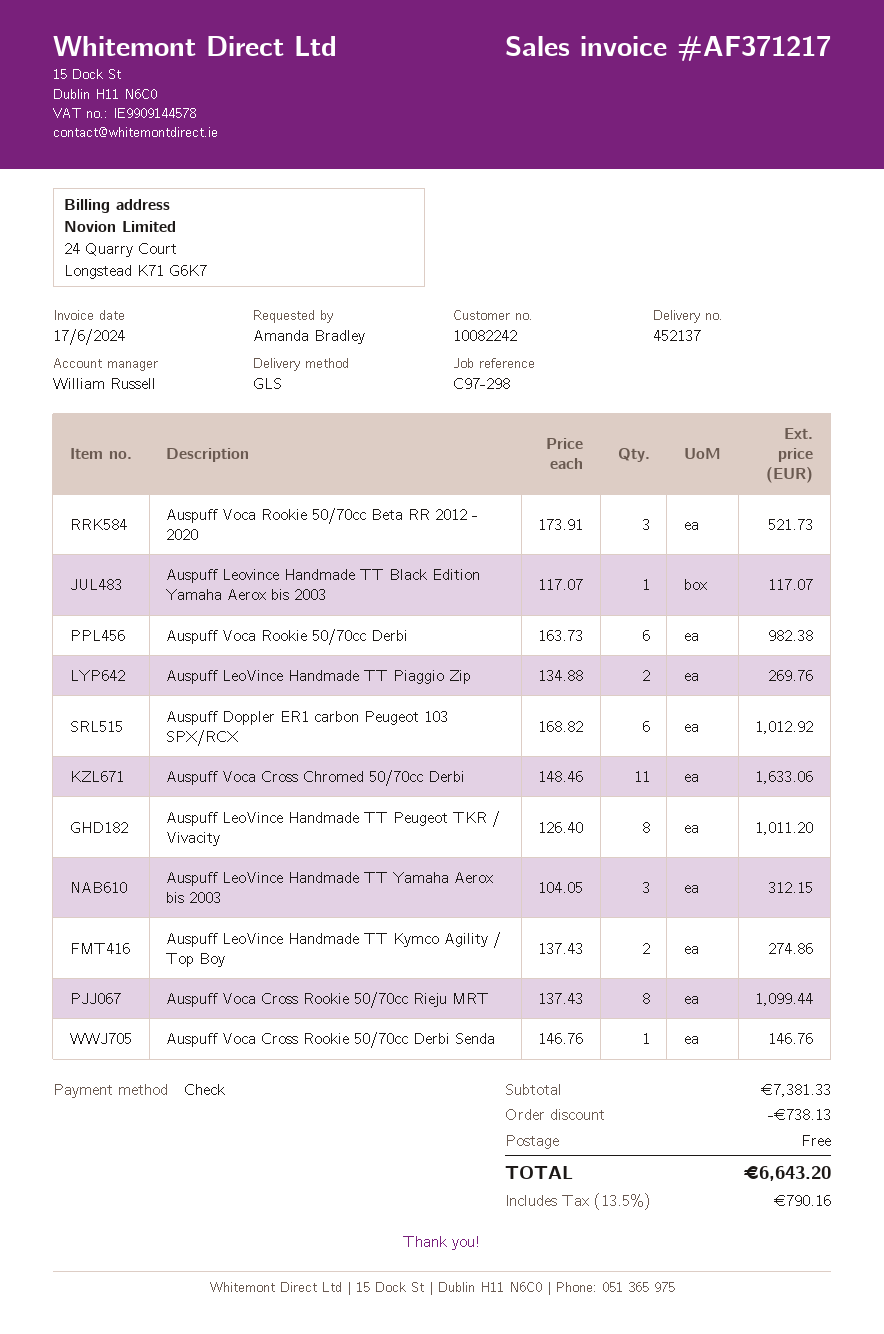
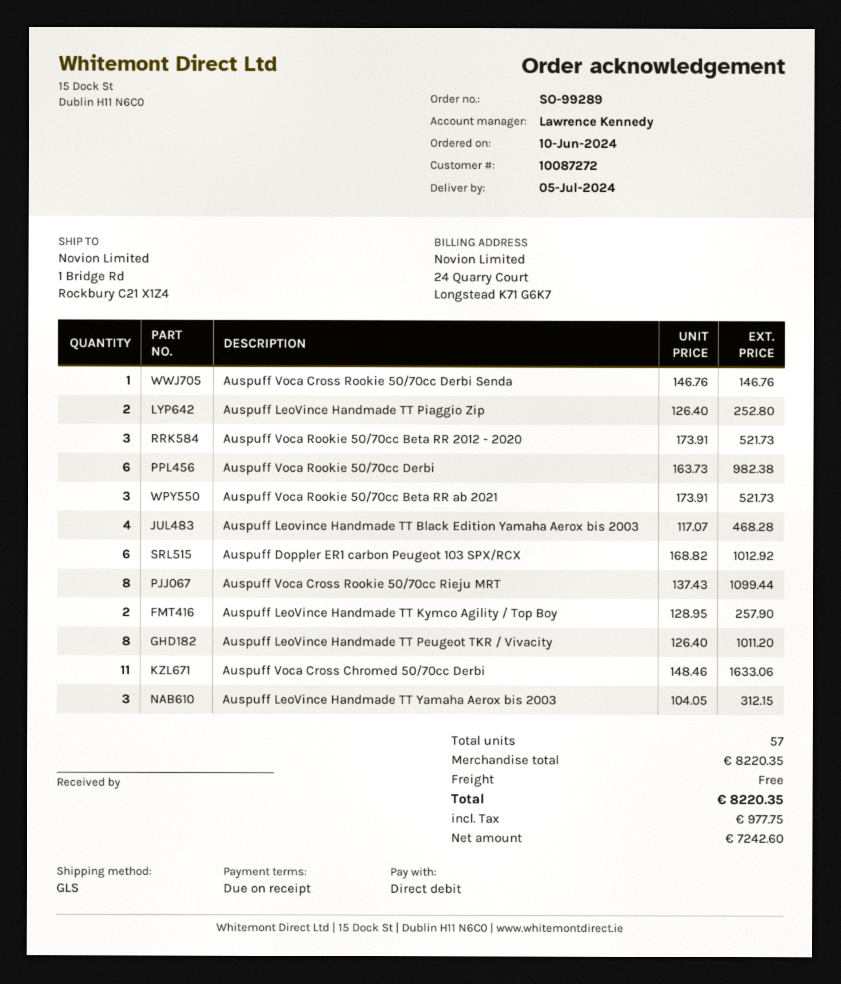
customer number: 10082242 -> 10087272
sales rep: William Russell -> Lawrence Kennedy
payment method: cheque -> direct debit
Auspuff Leovince Handmade TT Black Edition Yamaha Aerox bis 2003: 1 x 117.07 = 117.07 -> 4 x 117.07 = 468.28
Auspuff LeoVince Handmade TT Piaggio Zip: 2 x 134.88 = 269.76 -> 2 x 126.40 = 252.80
Auspuff LeoVince Handmade TT Kymco Agility / Top Boy: 2 x 137.43 = 274.86 -> 2 x 128.95 = 257.90
Auspuff Voca Rookie 50/70cc Beta RR ab 2021: none -> 3 x 173.91 = 521.73
subtotal: 7381.33 -> 8220.35
discount: 738.13 -> none
tax: 790.16 -> 977.75
total: 6643.20 -> 8220.35

